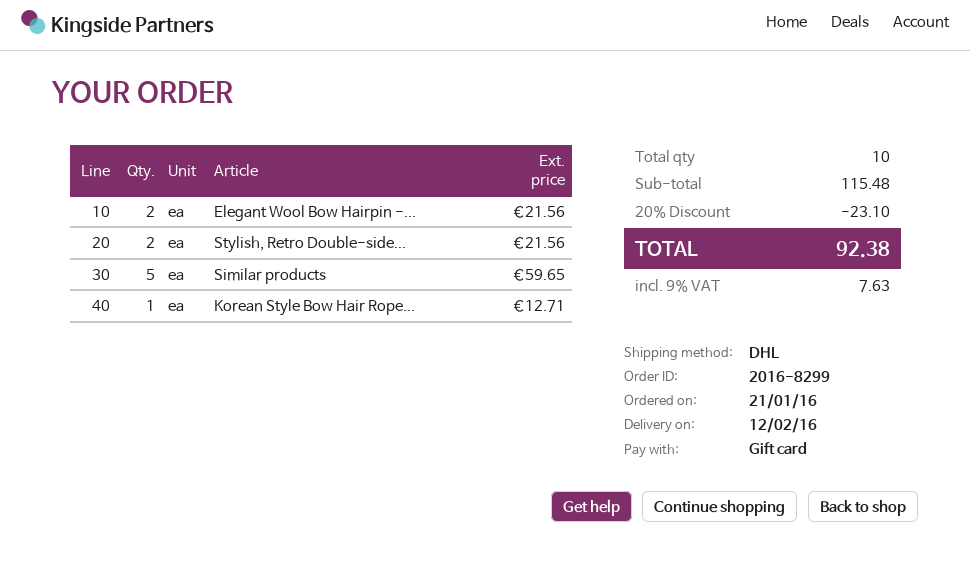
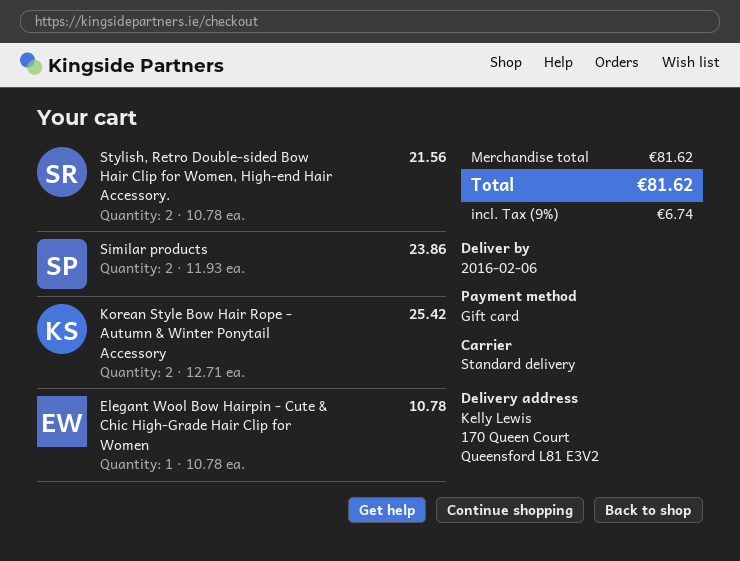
delivery date: 2016-02-12 -> 2016-02-06
shipping method: DHL -> standard
Elegant Wool Bow Hairpin -...: 2 for 21.56 -> 1 for 10.78
Similar products: 5 for 59.65 -> 2 for 23.86
Korean Style Bow Hair Rope...: 1 for 12.71 -> 2 for 25.42
subtotal: 115.48 -> 81.62
discount: 20% = 23.10 -> none
tax: 9% = 7.63 -> 9% = 6.74
total: 92.38 -> 81.62

